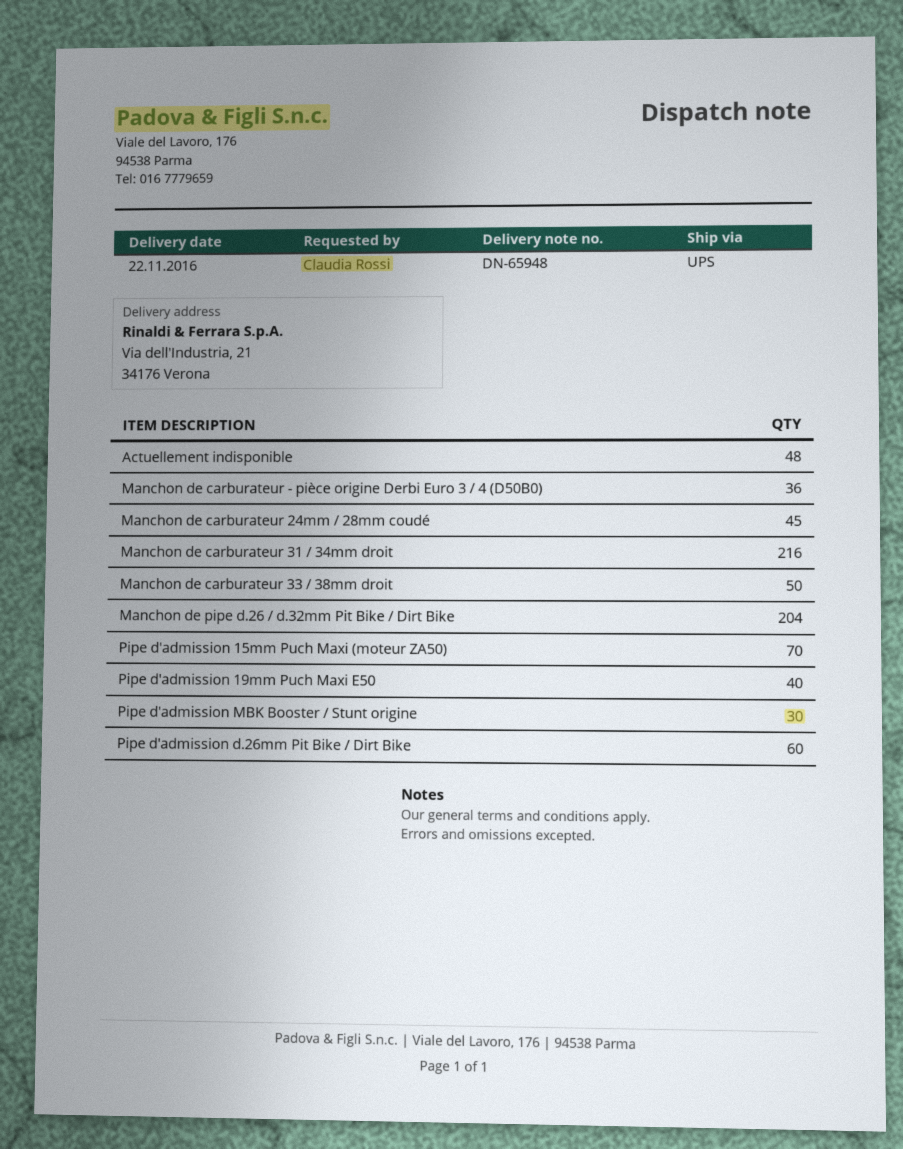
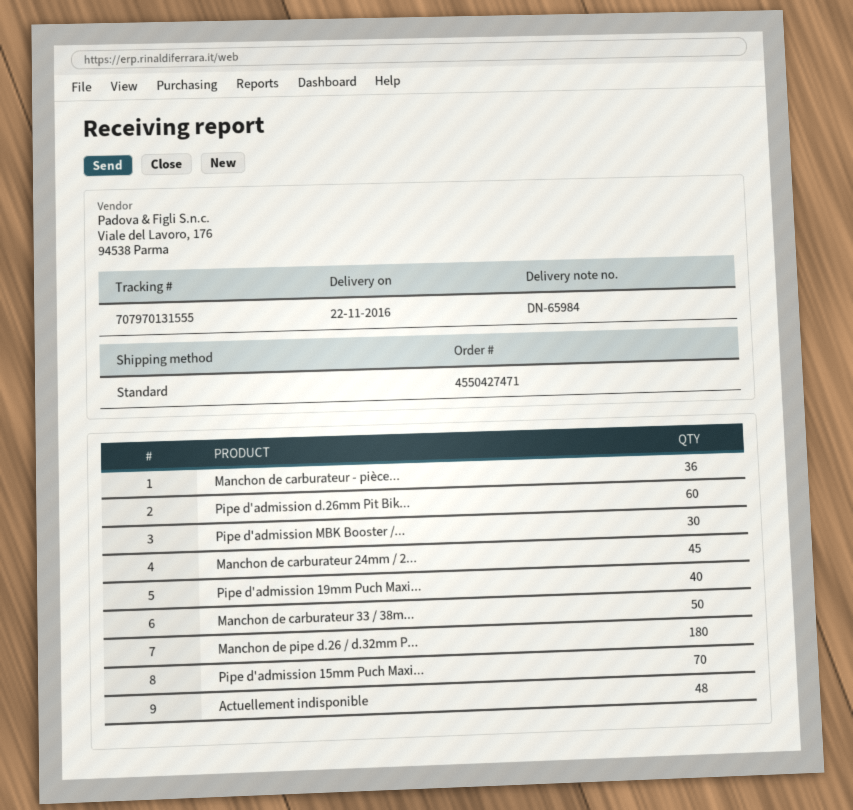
delivery note number: DN-65948 -> DN-65984
shipping method: UPS -> standard
Manchon de carburateur 31 / 34mm droit: 216 -> none
Manchon de pipe d.26 / d.32mm Pit Bike / Dirt Bike: 204 -> 180

